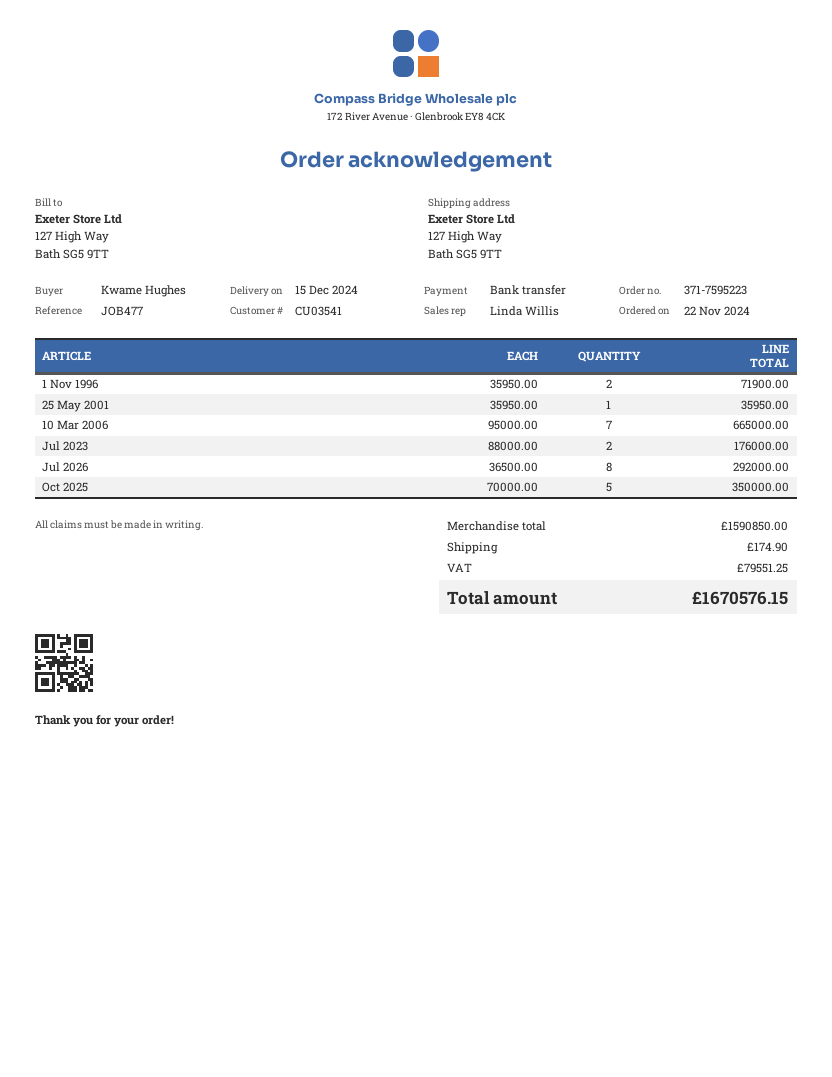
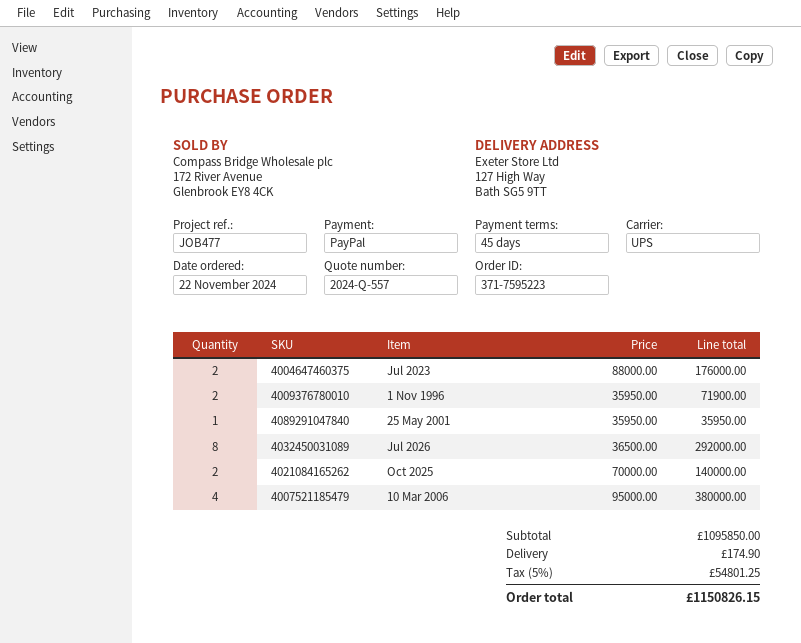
payment method: bank transfer -> PayPal
10 Mar 2006: 7 x 95000.00 = 665000.00 -> 4 x 95000.00 = 380000.00
Oct 2025: 5 x 70000.00 = 350000.00 -> 2 x 70000.00 = 140000.00
subtotal: 1590850.00 -> 1095850.00
tax: 79551.25 -> 54801.25
total: 1670576.15 -> 1150826.15

